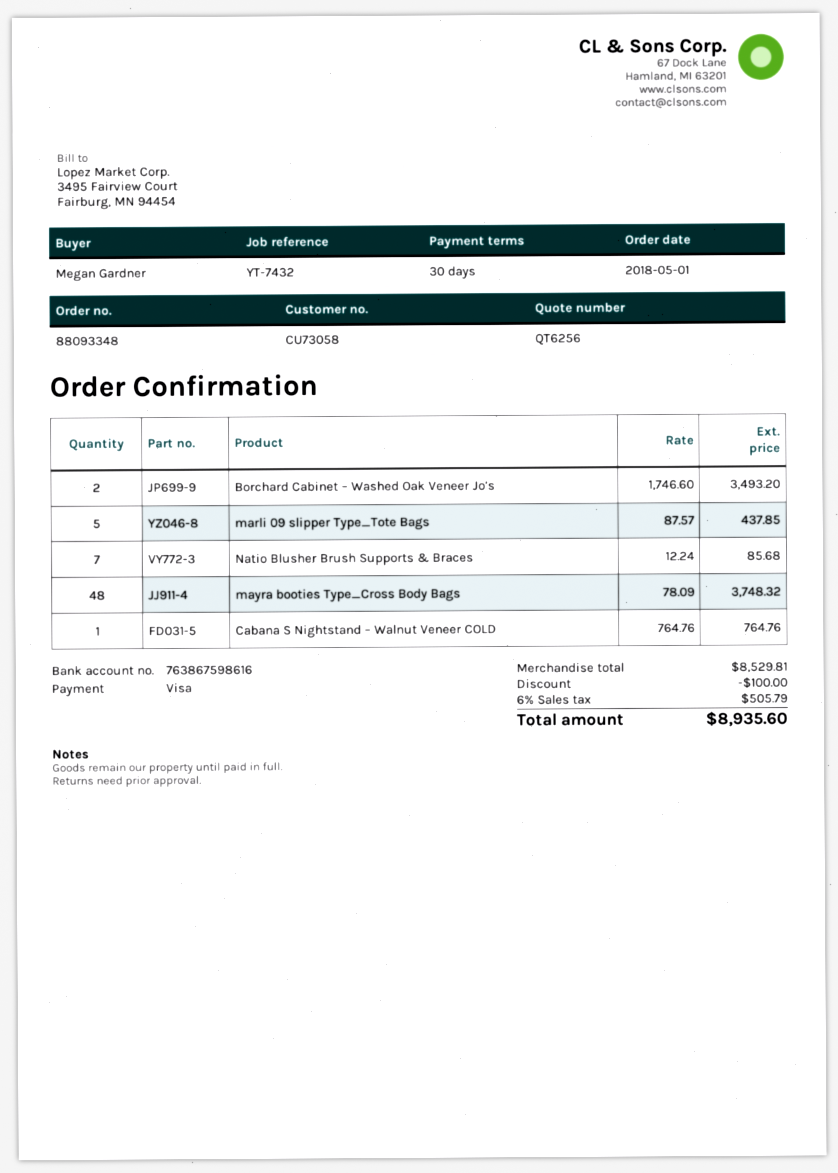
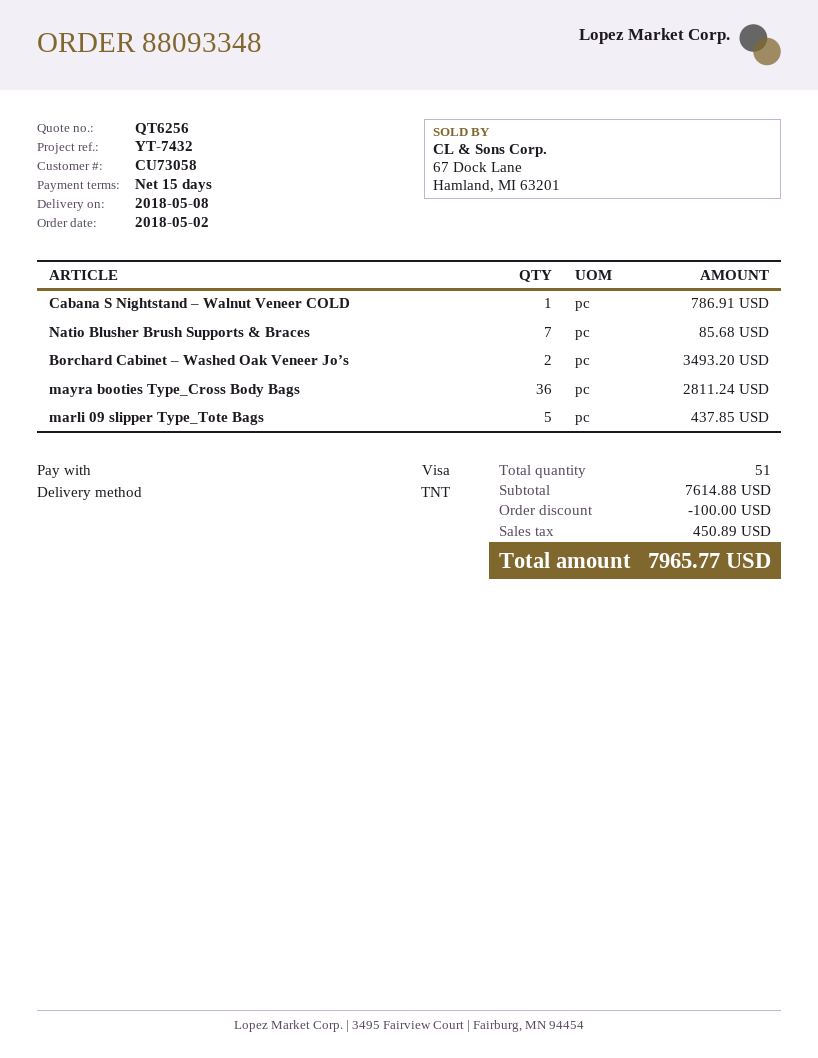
order date: 2018-05-01 -> 2018-05-02
payment terms: 30 days -> 15 days
mayra booties Type_Cross Body Bags: 48 for 3748.32 -> 36 for 2811.24
Cabana S Nightstand – Walnut Veneer COLD: 1 for 764.76 -> 1 for 786.91
subtotal: 8529.81 -> 7614.88
tax: 505.79 -> 450.89
total: 8935.60 -> 7965.77

